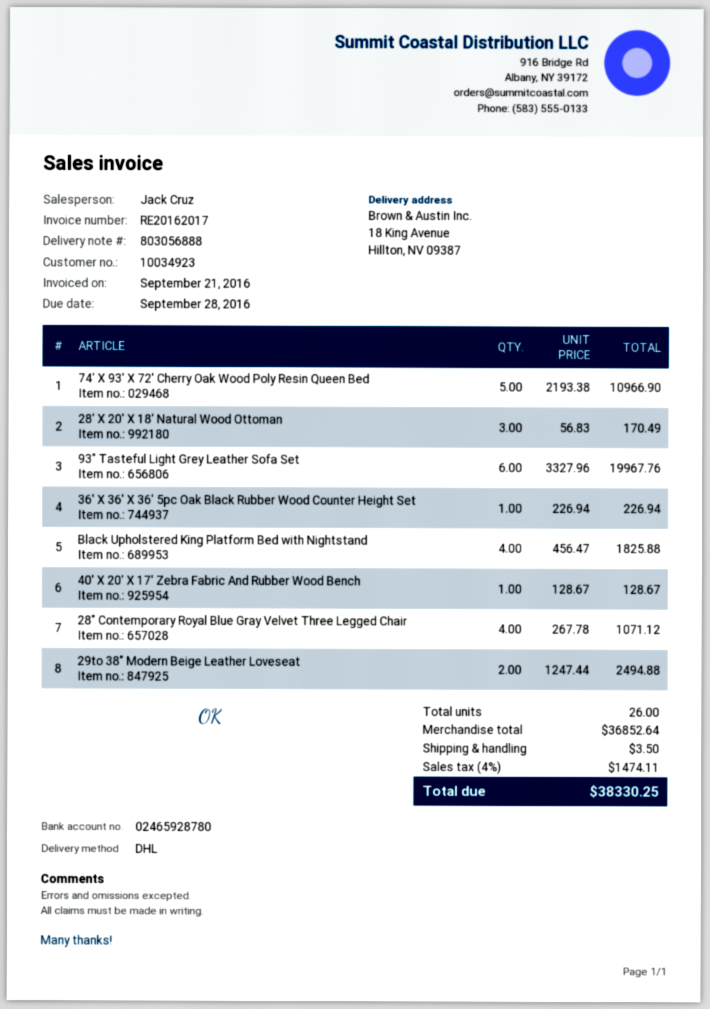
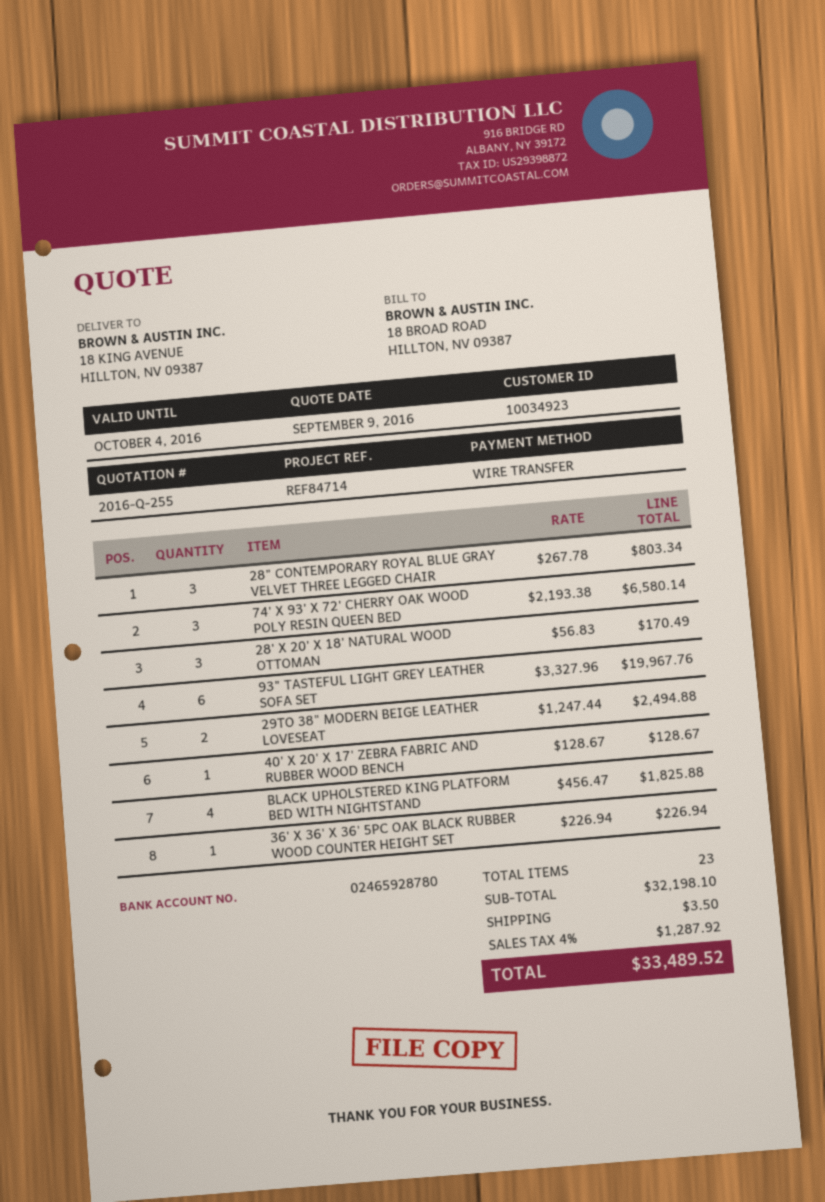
74' X 93' X 72' Cherry Oak Wood Poly Resin Queen Bed: 5 x 2193.38 = 10966.90 -> 3 x 2193.38 = 6580.14
28" Contemporary Royal Blue Gray Velvet Three Legged Chair: 4 x 267.78 = 1071.12 -> 3 x 267.78 = 803.34
total quantity: 26 -> 23
subtotal: 36852.64 -> 32198.10
tax: 4% = 1474.11 -> 4% = 1287.92
total: 38330.25 -> 33489.52

